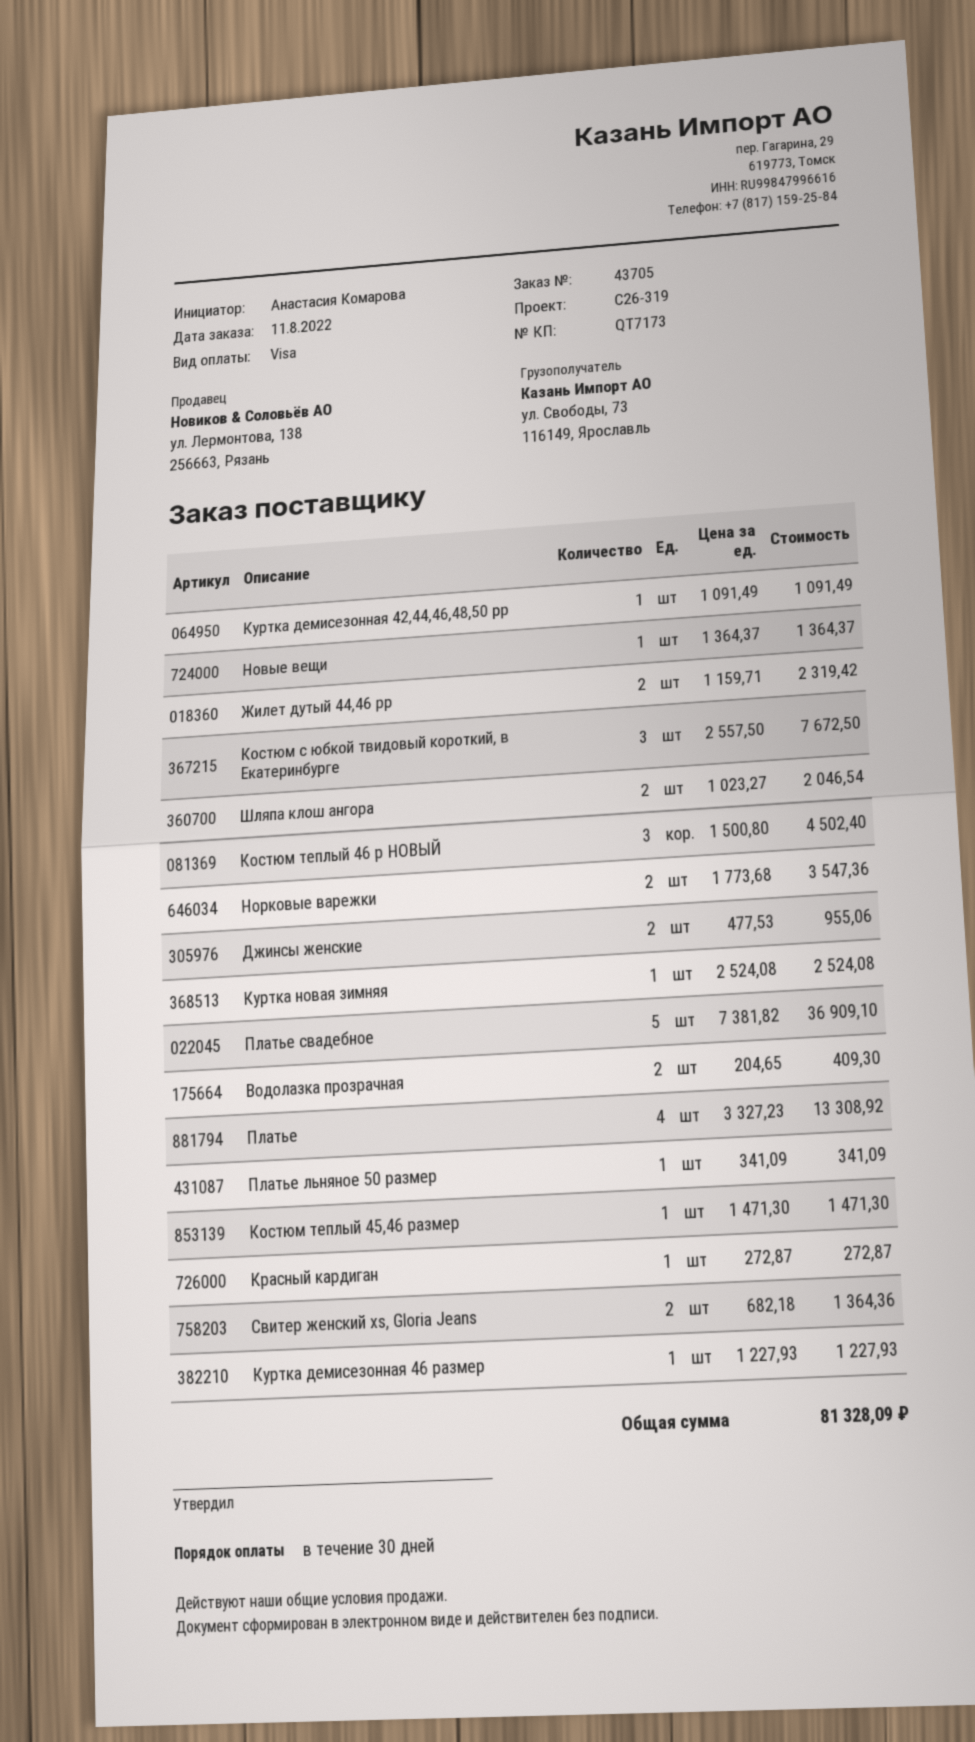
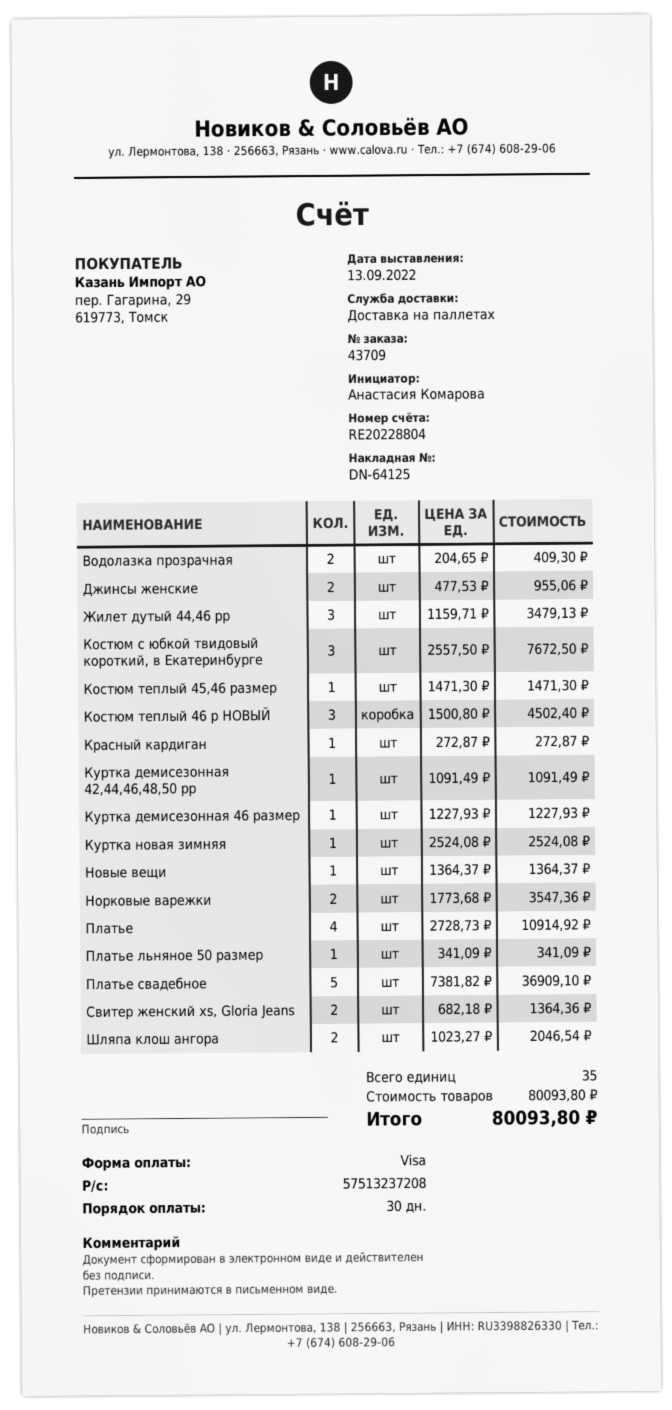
order number: 43705 -> 43709
Жилет дутый 44,46 рр: 2 x 1159.71 = 2319.42 -> 3 x 1159.71 = 3479.13
Платье: 4 x 3327.23 = 13308.92 -> 4 x 2728.73 = 10914.92
total: 81328.09 -> 80093.80

